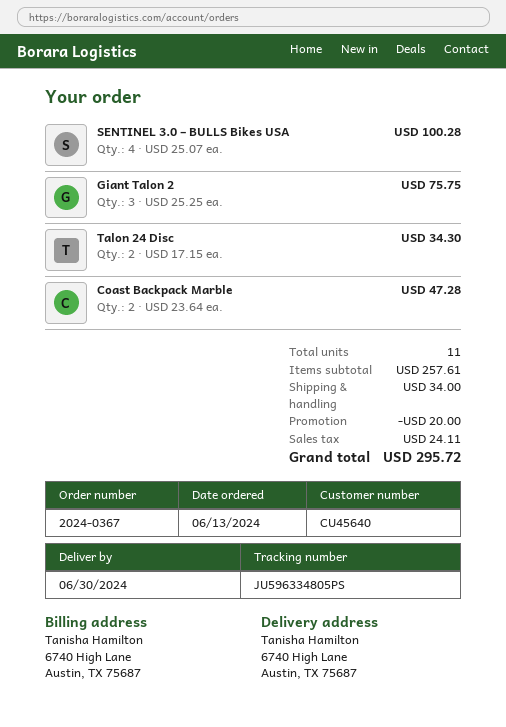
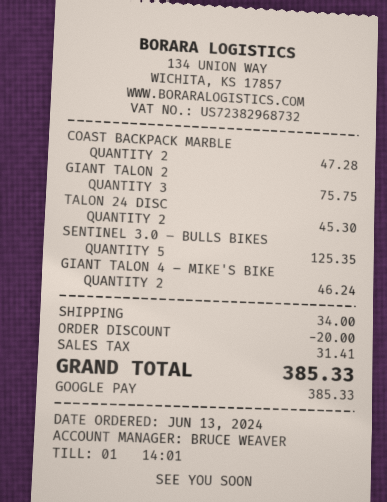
SENTINEL 3.0 – BULLS Bikes USA: 4 for 100.28 -> 5 for 125.35
Talon 24 Disc: 2 for 34.30 -> 2 for 45.30
GIANT TALON 4 – MIKE'S BIKE: none -> 2 for 46.24
tax: 24.11 -> 31.41
total: 295.72 -> 385.33

